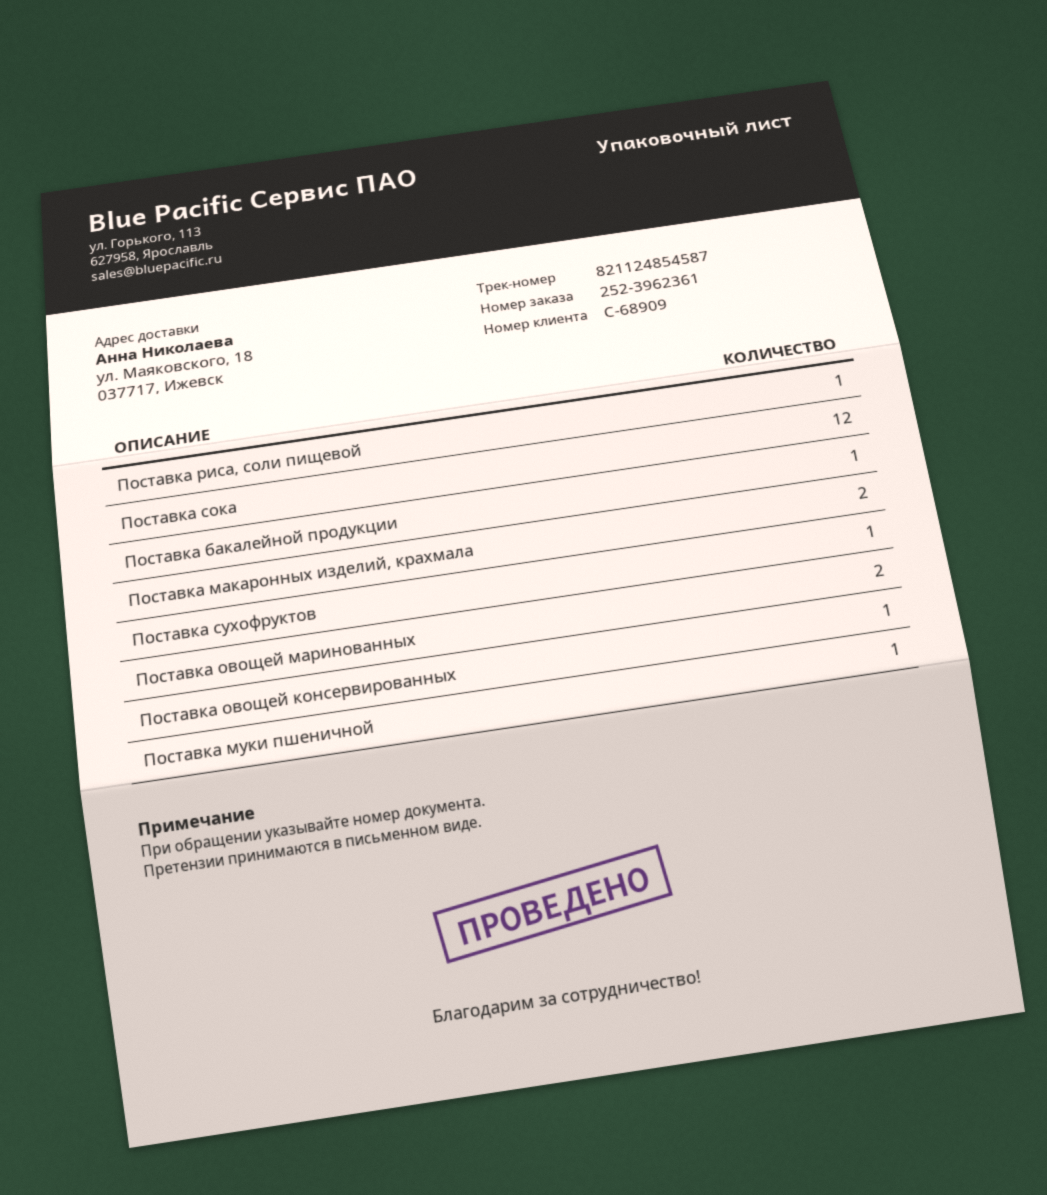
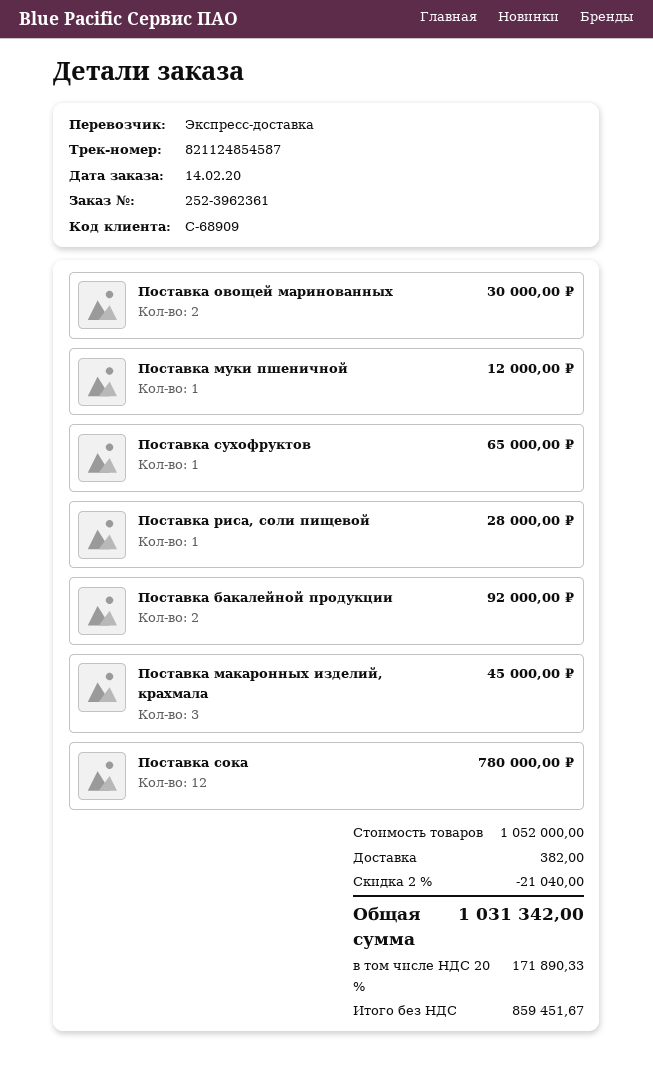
Поставка бакалейной продукции: 1 -> 2
Поставка макаронных изделий, крахмала: 2 -> 3
Поставка овощей консервированных: 1 -> none

